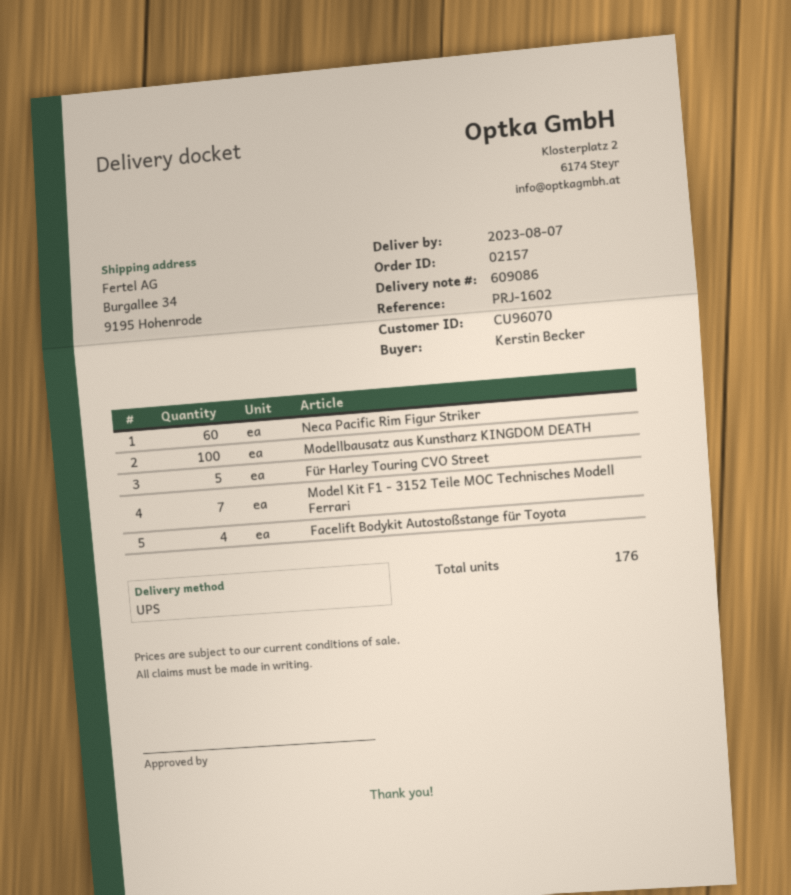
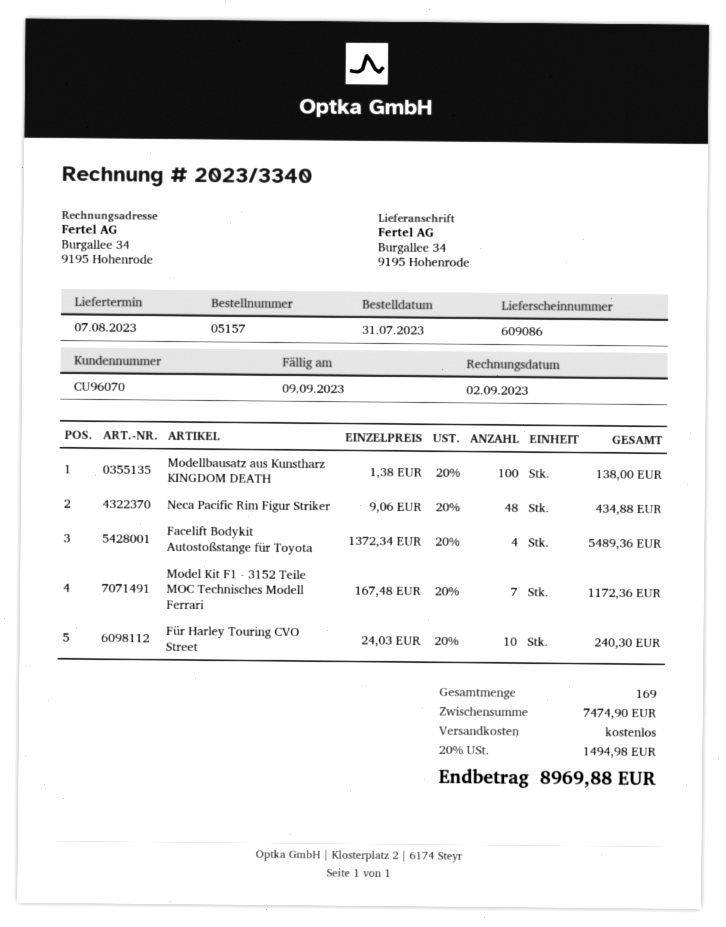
order number: 02157 -> 05157
Neca Pacific Rim Figur Striker: 60 -> 48
Für Harley Touring CVO Street: 5 -> 10
total quantity: 176 -> 169

